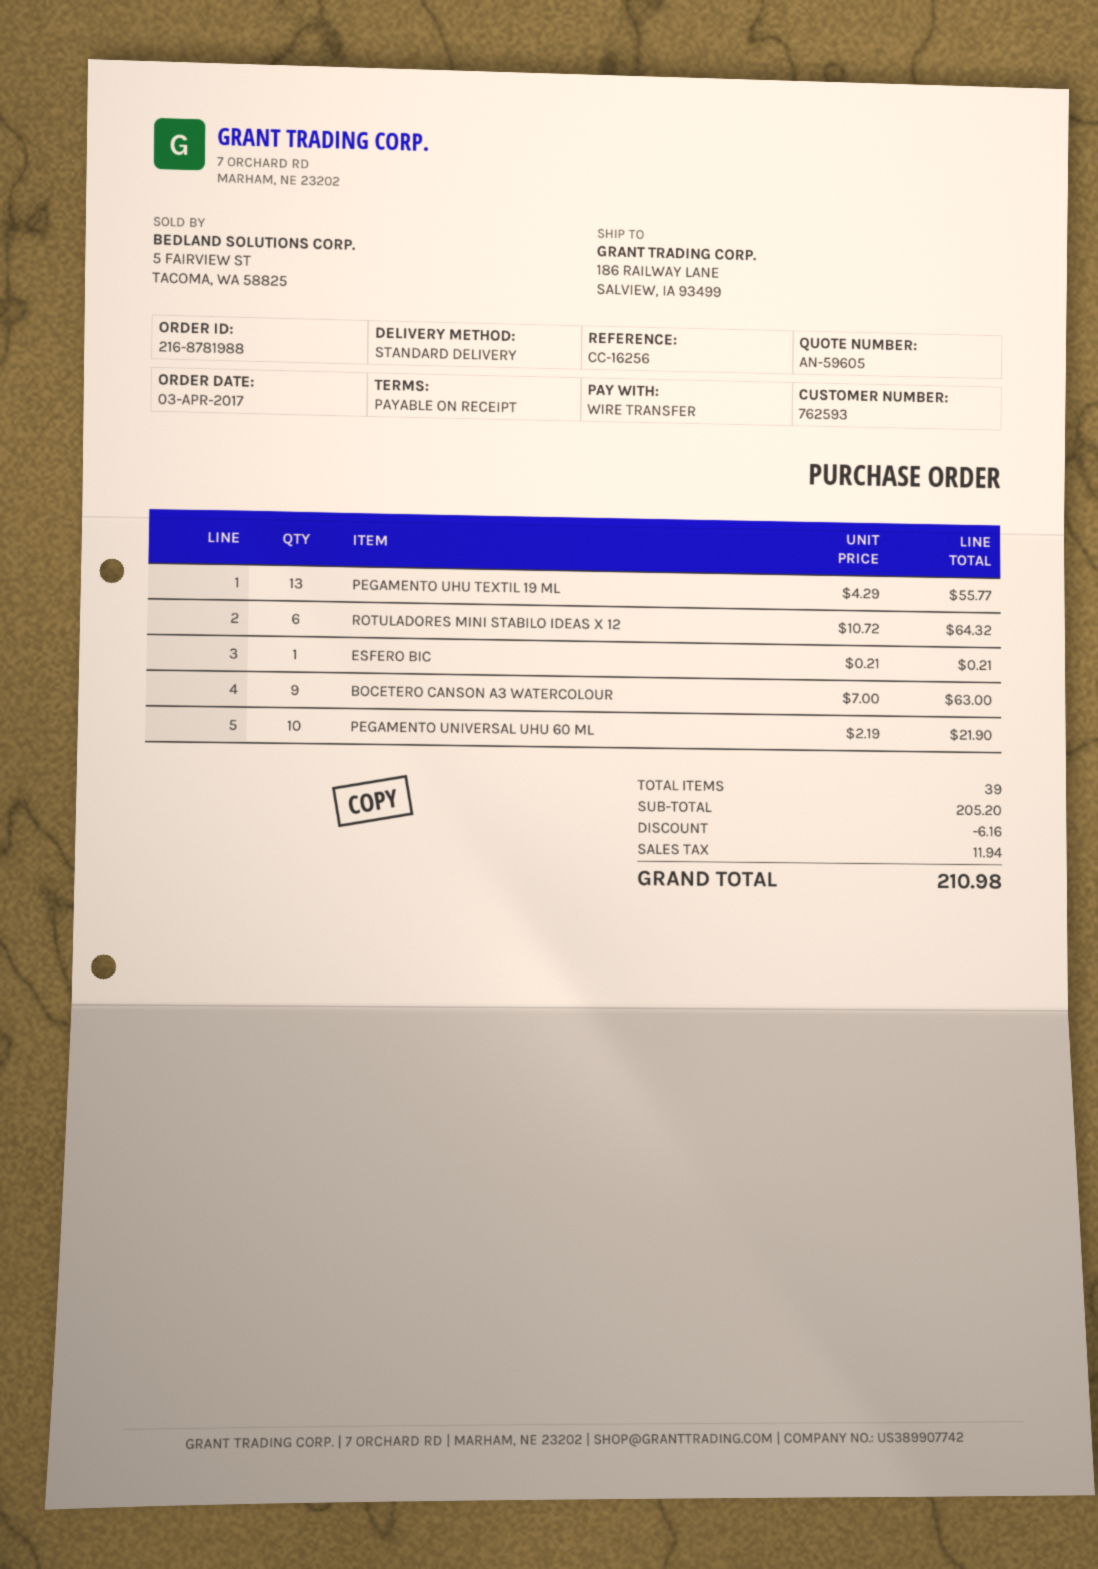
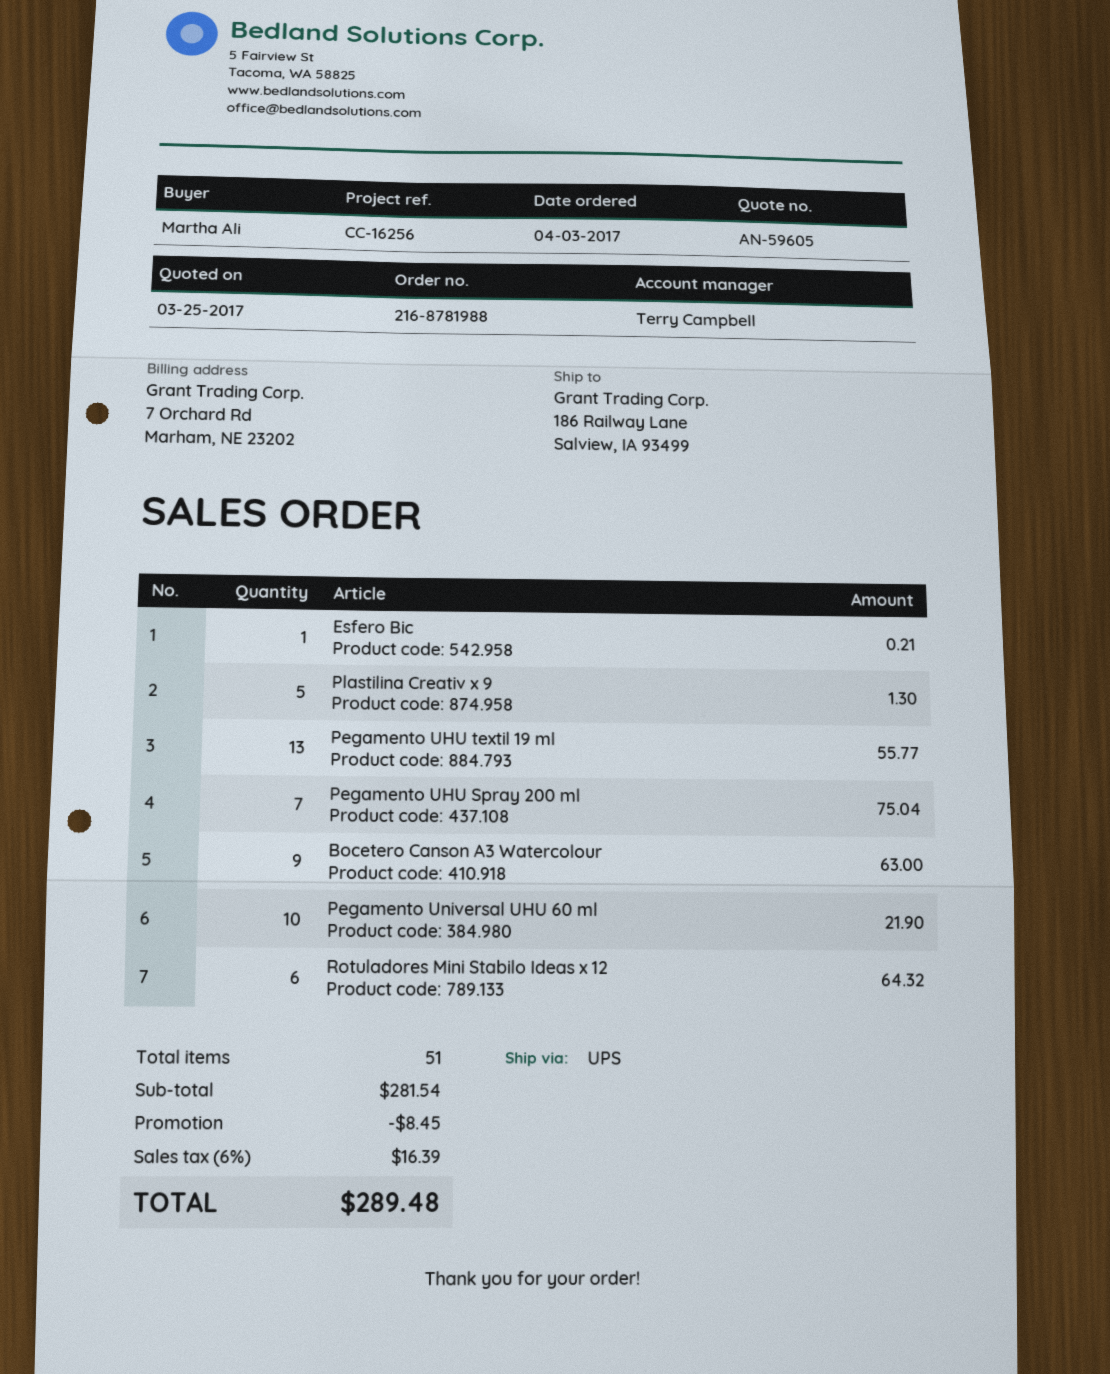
shipping method: standard -> UPS
Plastilina Creativ x 9: none -> 5 for 1.30
Pegamento UHU Spray 200 ml: none -> 7 for 75.04
total quantity: 39 -> 51
subtotal: 205.20 -> 281.54
discount: 6.16 -> 8.45
tax: 11.94 -> 16.39
total: 210.98 -> 289.48

